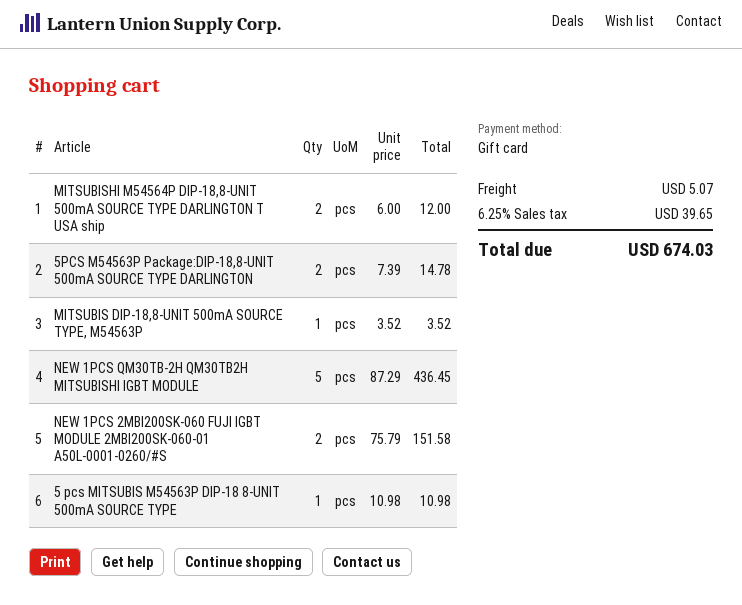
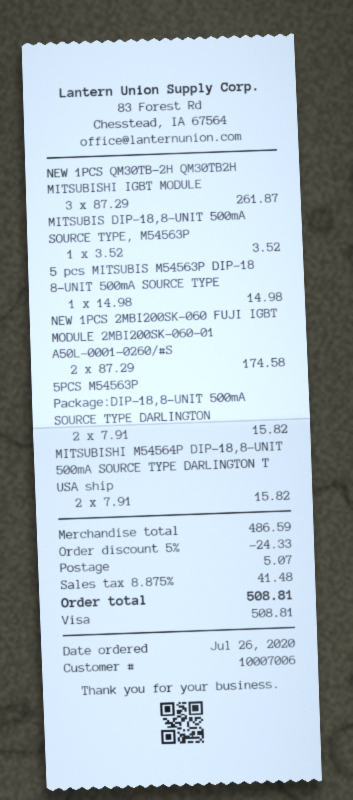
payment method: gift card -> Visa
MITSUBISHI M54564P DIP-18,8-UNIT 500mA SOURCE TYPE DARLINGTON T USA ship: 2 x 6.00 = 12.00 -> 2 x 7.91 = 15.82
5PCS M54563P Package:DIP-18,8-UNIT 500mA SOURCE TYPE DARLINGTON: 2 x 7.39 = 14.78 -> 2 x 7.91 = 15.82
NEW 1PCS QM30TB-2H QM30TB2H MITSUBISHI IGBT MODULE: 5 x 87.29 = 436.45 -> 3 x 87.29 = 261.87
NEW 1PCS 2MBI200SK-060 FUJI IGBT MODULE 2MBI200SK-060-01 A50L-0001-0260/#S: 2 x 75.79 = 151.58 -> 2 x 87.29 = 174.58
5 pcs MITSUBIS M54563P DIP-18 8-UNIT 500mA SOURCE TYPE: 1 x 10.98 = 10.98 -> 1 x 14.98 = 14.98
discount: none -> 5% = 24.33
tax: 6.25% = 39.65 -> 8.875% = 41.48
total: 674.03 -> 508.81

